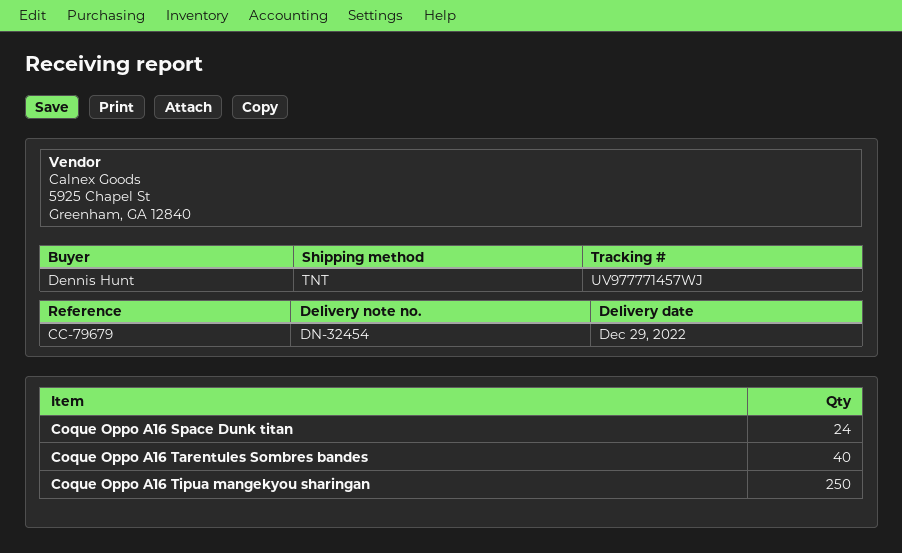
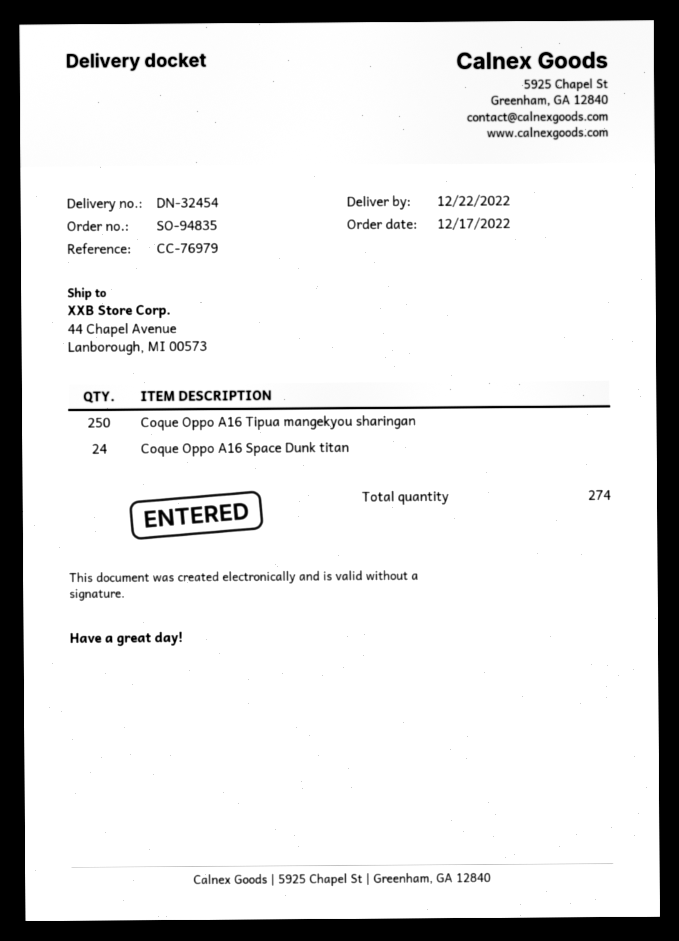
delivery date: 2022-12-29 -> 2022-12-22
reference: CC-79679 -> CC-76979
Coque Oppo A16 Tarentules Sombres bandes: 40 -> none

